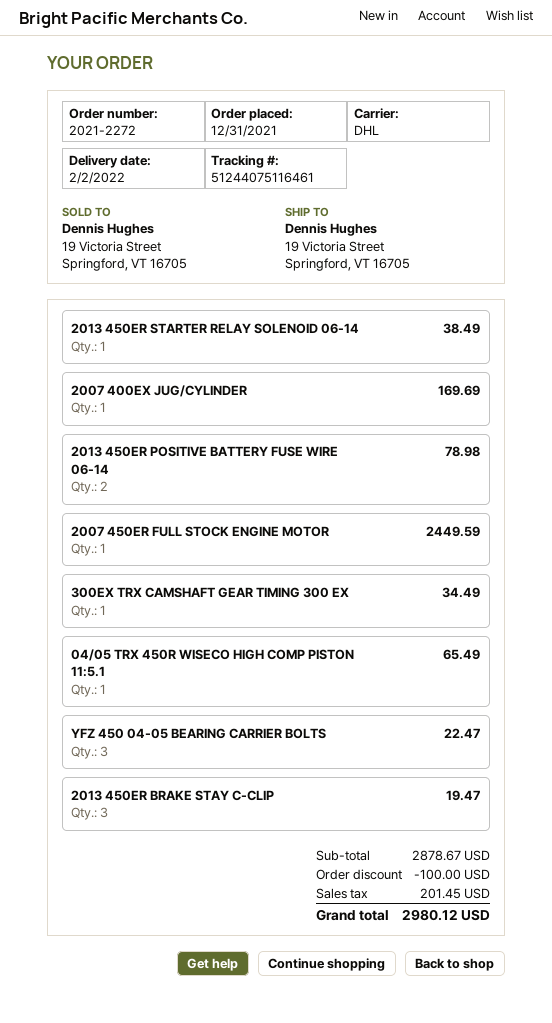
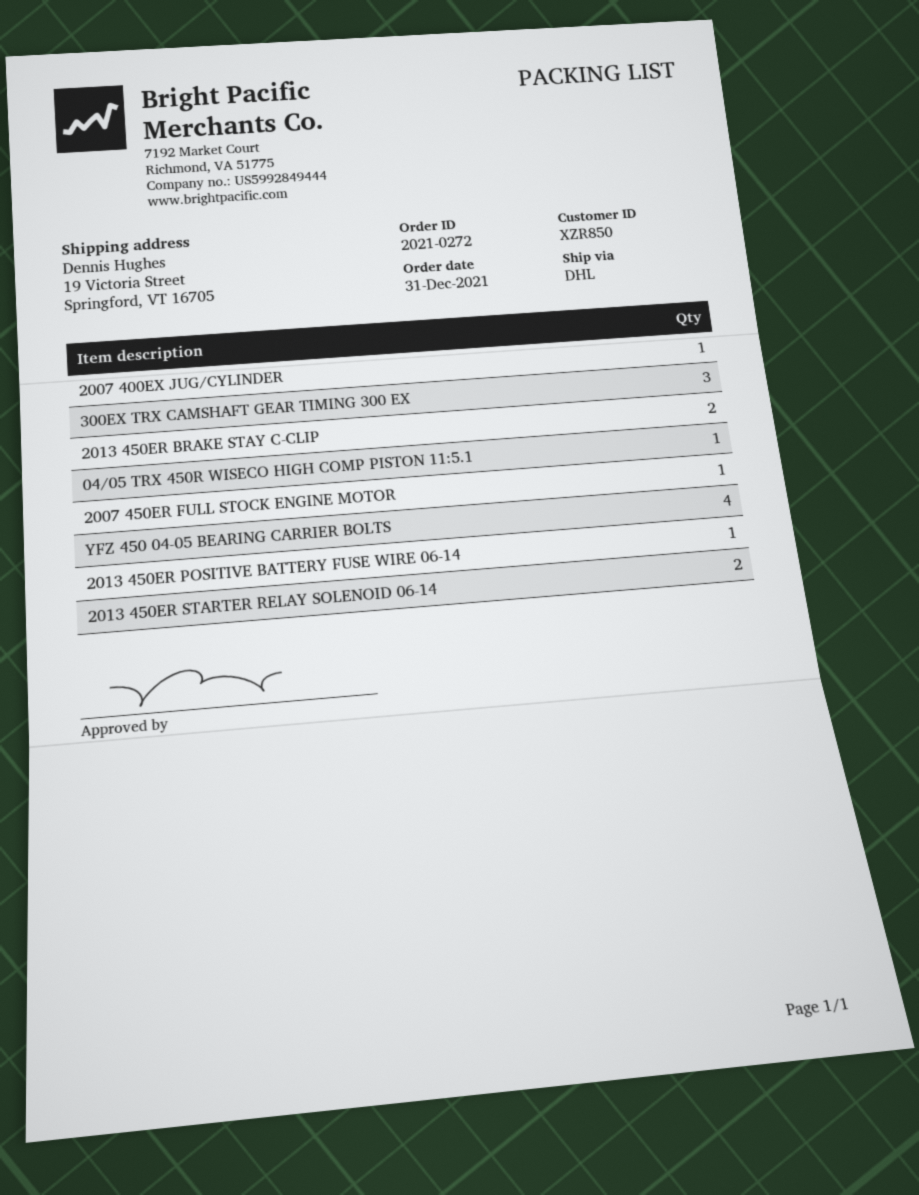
order number: 2021-2272 -> 2021-0272
2013 450ER STARTER RELAY SOLENOID 06-14: 1 -> 2
2013 450ER POSITIVE BATTERY FUSE WIRE 06-14: 2 -> 1
300EX TRX CAMSHAFT GEAR TIMING 300 EX: 1 -> 3
YFZ 450 04-05 BEARING CARRIER BOLTS: 3 -> 4
2013 450ER BRAKE STAY C-CLIP: 3 -> 2

